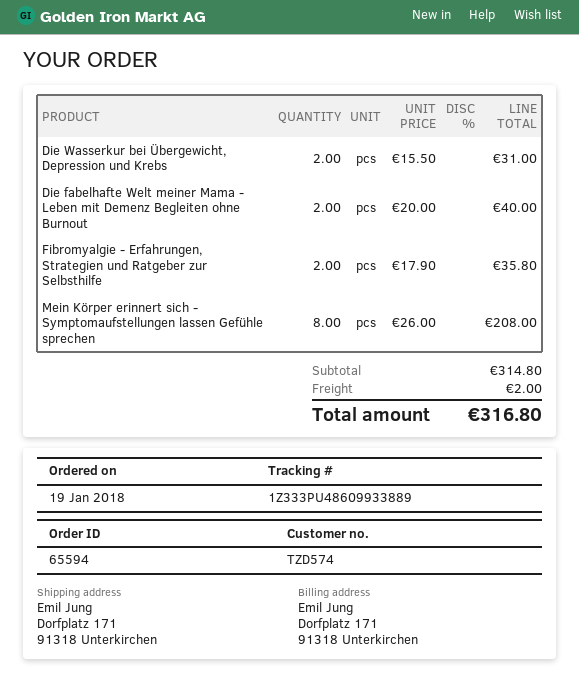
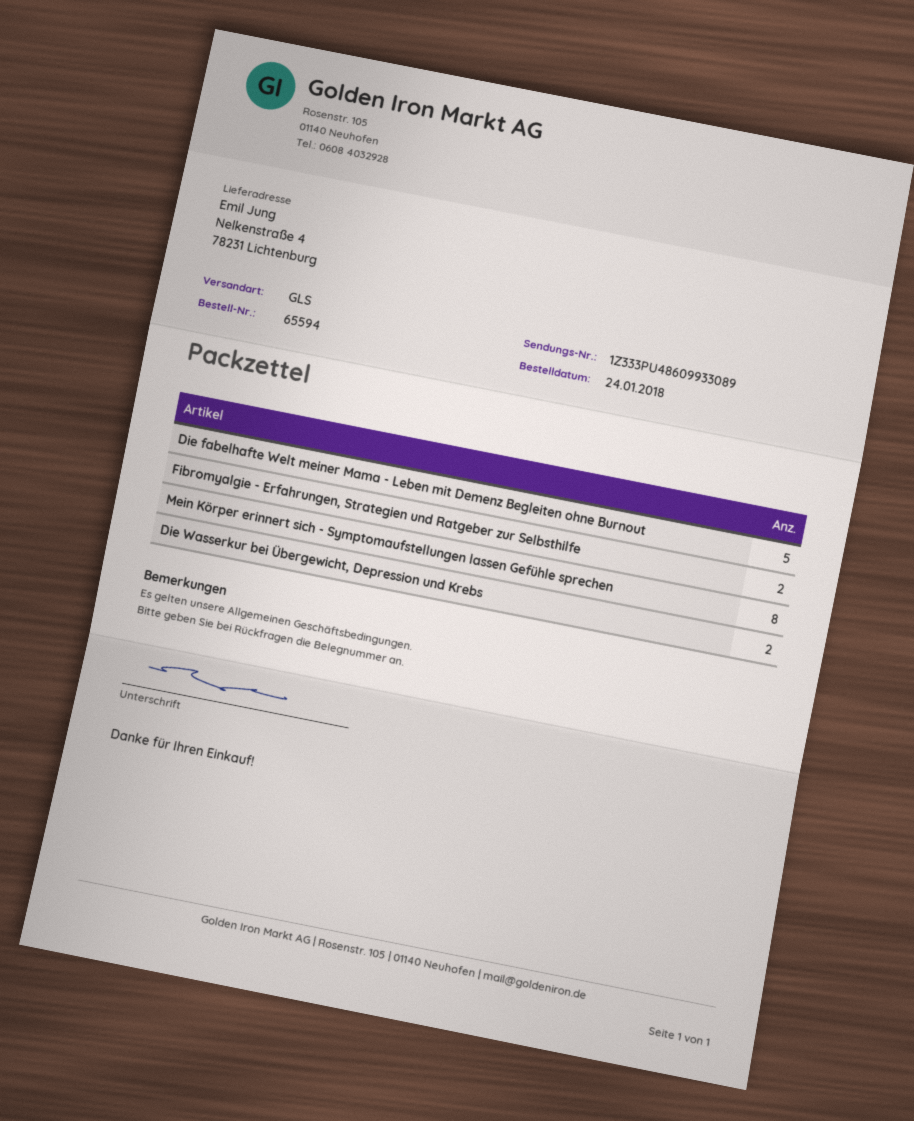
order date: 2018-01-19 -> 2018-01-24
tracking number: 1Z333PU48609933889 -> 1Z333PU48609933089
ship to: Dorfplatz 171, 91318 Unterkirchen -> Nelkenstraße 4, 78231 Lichtenburg
Die fabelhafte Welt meiner Mama - Leben mit Demenz Begleiten ohne Burnout: 2 -> 5

